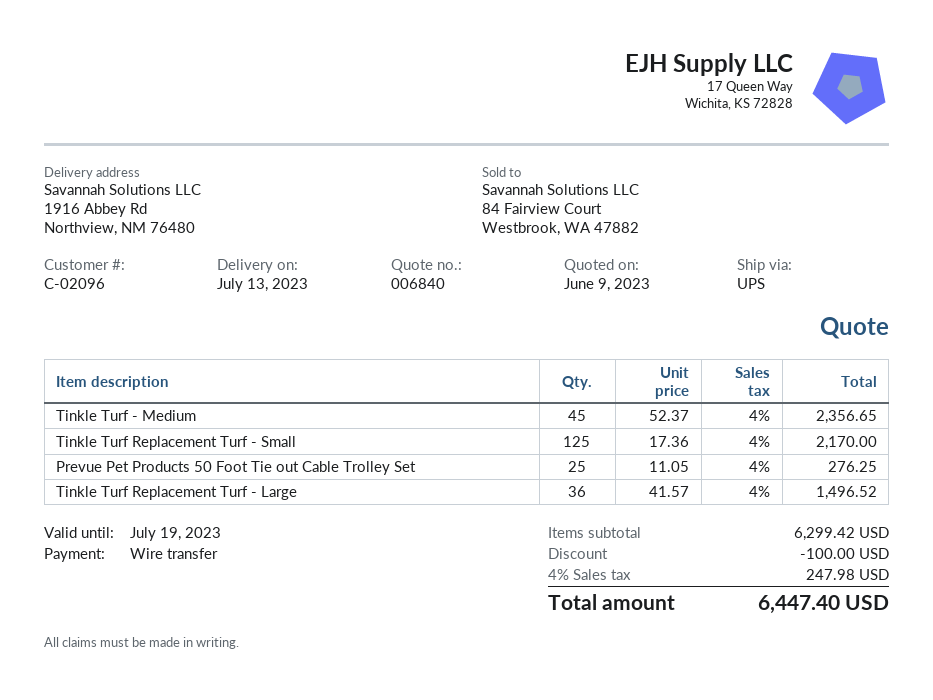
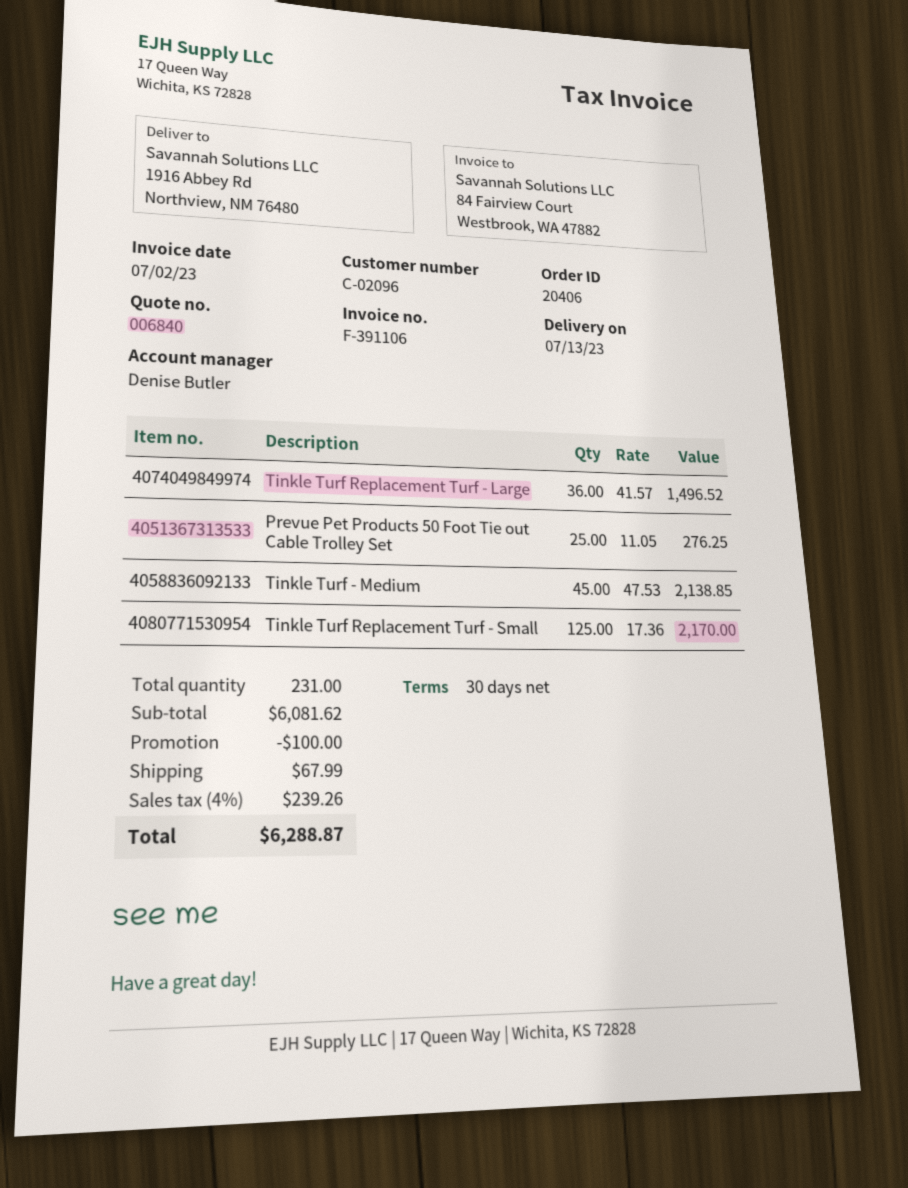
Tinkle Turf - Medium: 45 x 52.37 = 2356.65 -> 45 x 47.53 = 2138.85
subtotal: 6299.42 -> 6081.62
shipping: none -> 67.99
tax: 4% = 247.98 -> 4% = 239.26
total: 6447.40 -> 6288.87

